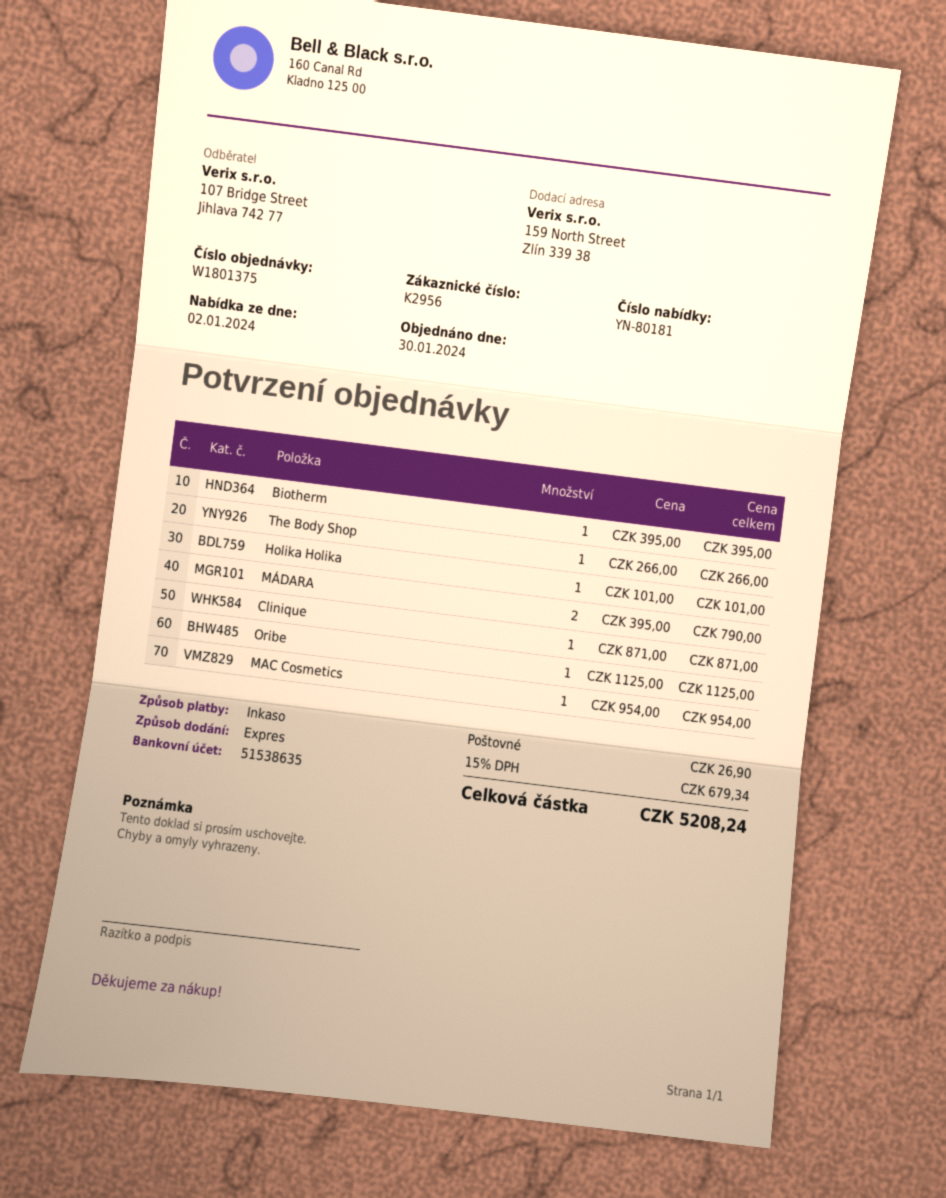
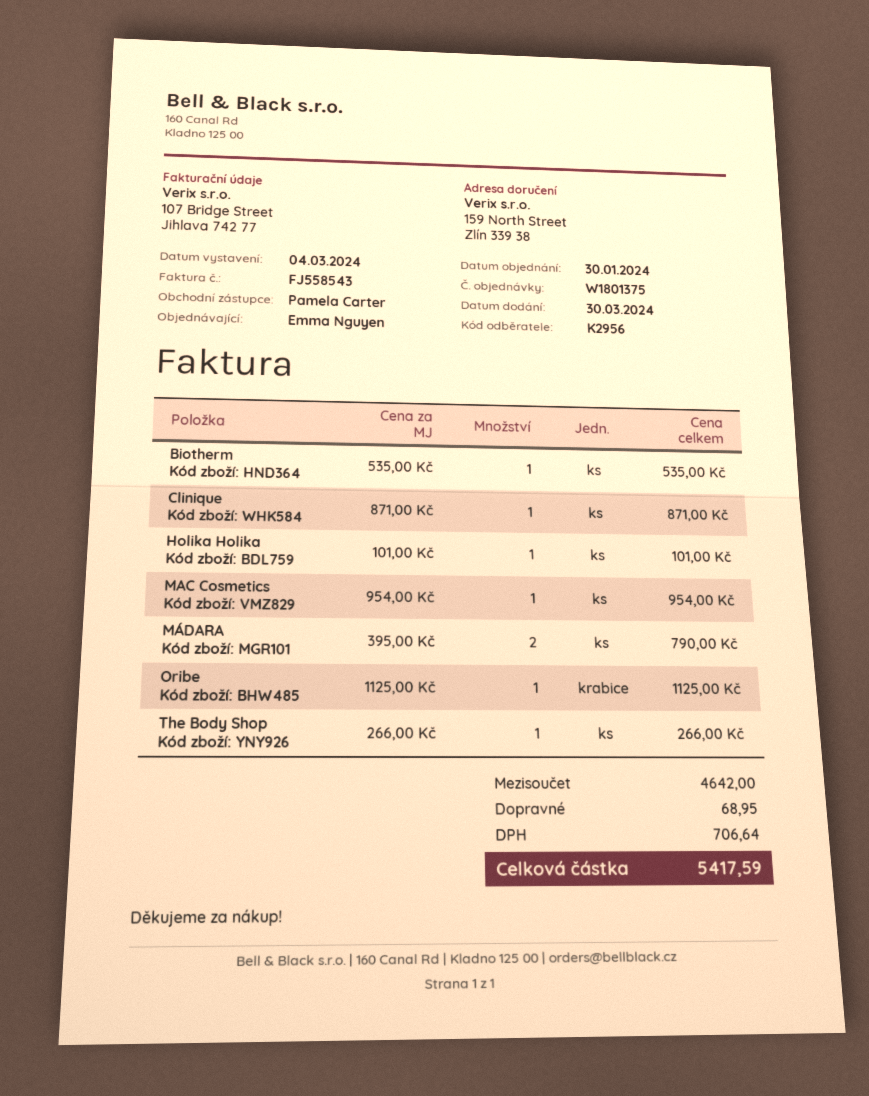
Biotherm: 1 x 395.00 = 395.00 -> 1 x 535.00 = 535.00
shipping: 26.90 -> 68.95
tax: 679.34 -> 706.64
total: 5208.24 -> 5417.59

